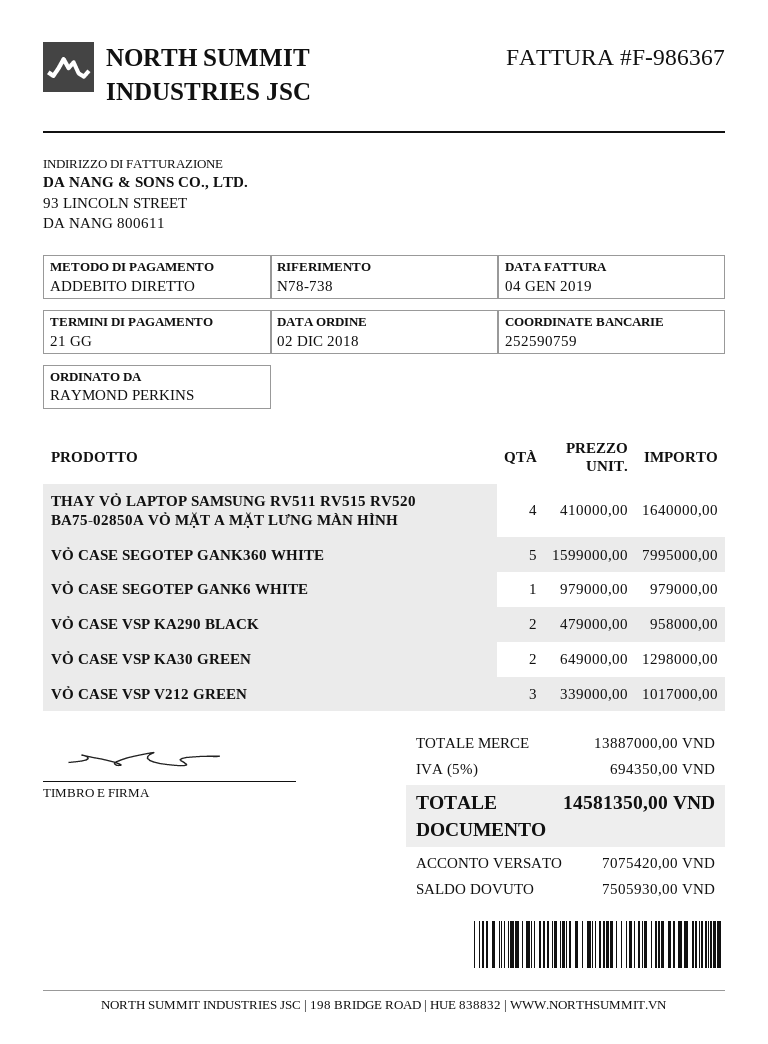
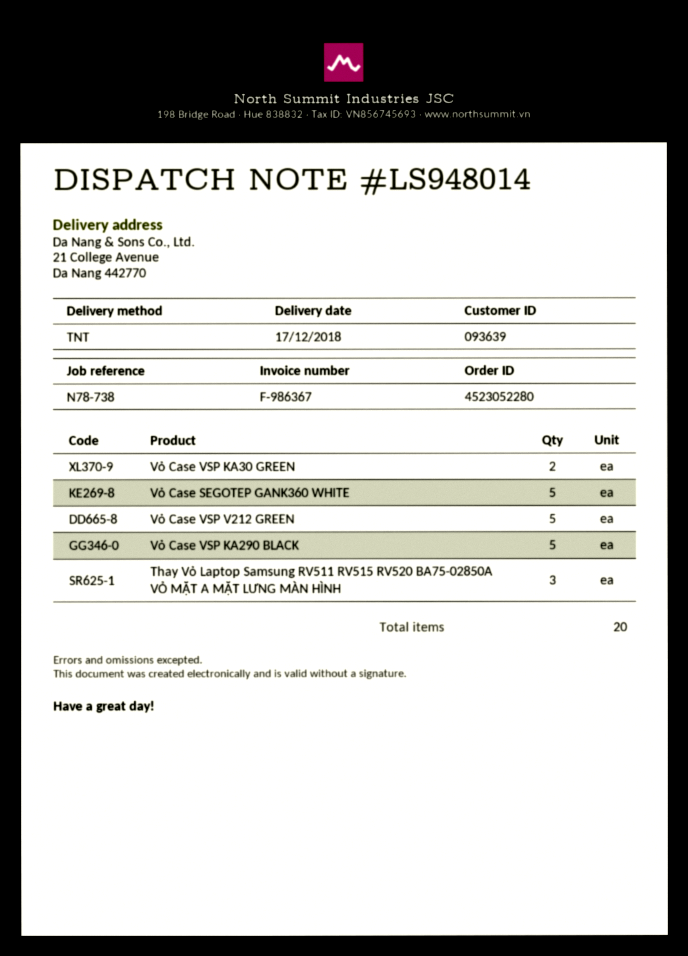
THAY VỎ LAPTOP SAMSUNG RV511 RV515 RV520 BA75-02850A VỎ MẶT A MẶT LƯNG MÀN HÌNH: 4 -> 3
VỎ CASE SEGOTEP GANK6 WHITE: 1 -> none
VỎ CASE VSP KA290 BLACK: 2 -> 5
VỎ CASE VSP V212 GREEN: 3 -> 5

